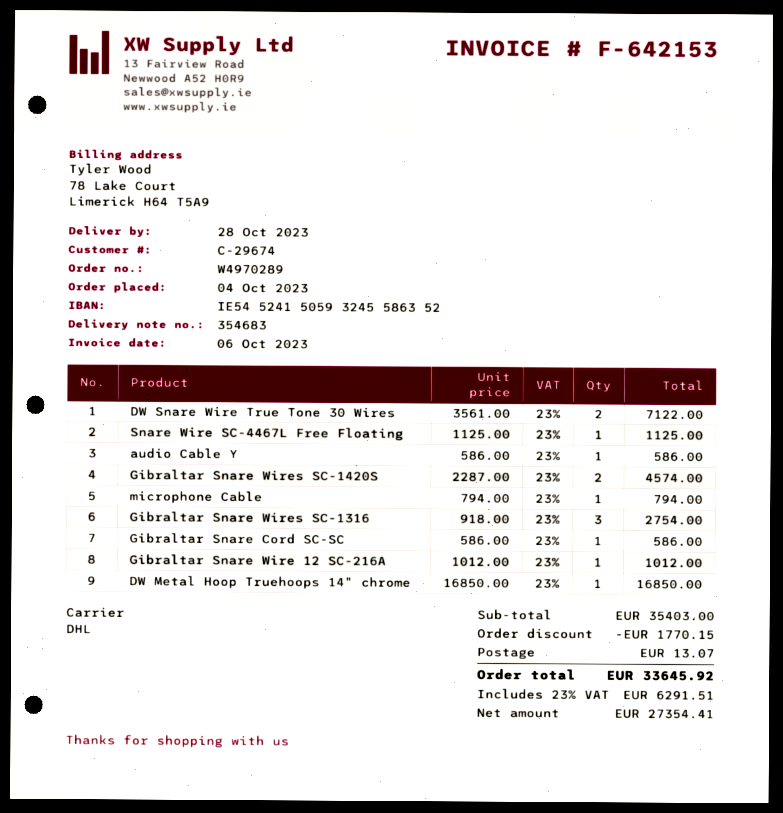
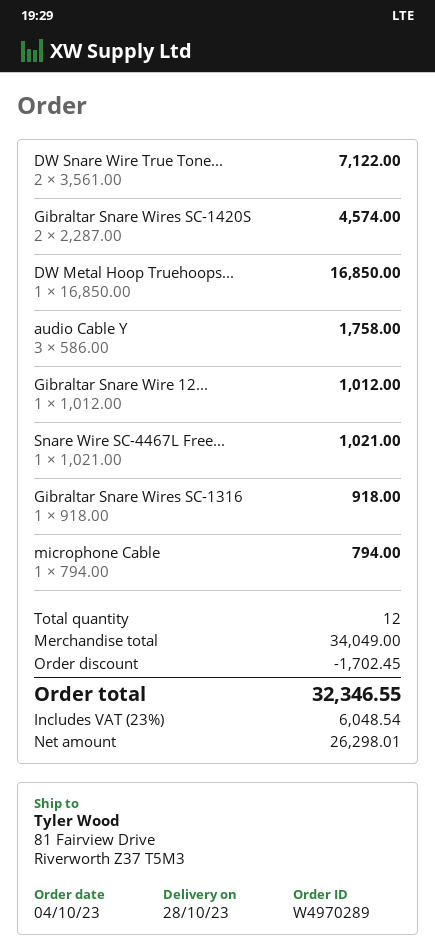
Snare Wire SC-4467L Free Floating: 1 x 1125.00 = 1125.00 -> 1 x 1021.00 = 1021.00
audio Cable Y: 1 x 586.00 = 586.00 -> 3 x 586.00 = 1758.00
Gibraltar Snare Wires SC-1316: 3 x 918.00 = 2754.00 -> 1 x 918.00 = 918.00
Gibraltar Snare Cord SC-SC: 1 x 586.00 = 586.00 -> none
subtotal: 35403.00 -> 34049.00
discount: 1770.15 -> 1702.45
shipping: 13.07 -> none
net: 27354.41 -> 26298.01
tax: 23% = 6291.51 -> 23% = 6048.54
total: 33645.92 -> 32346.55

